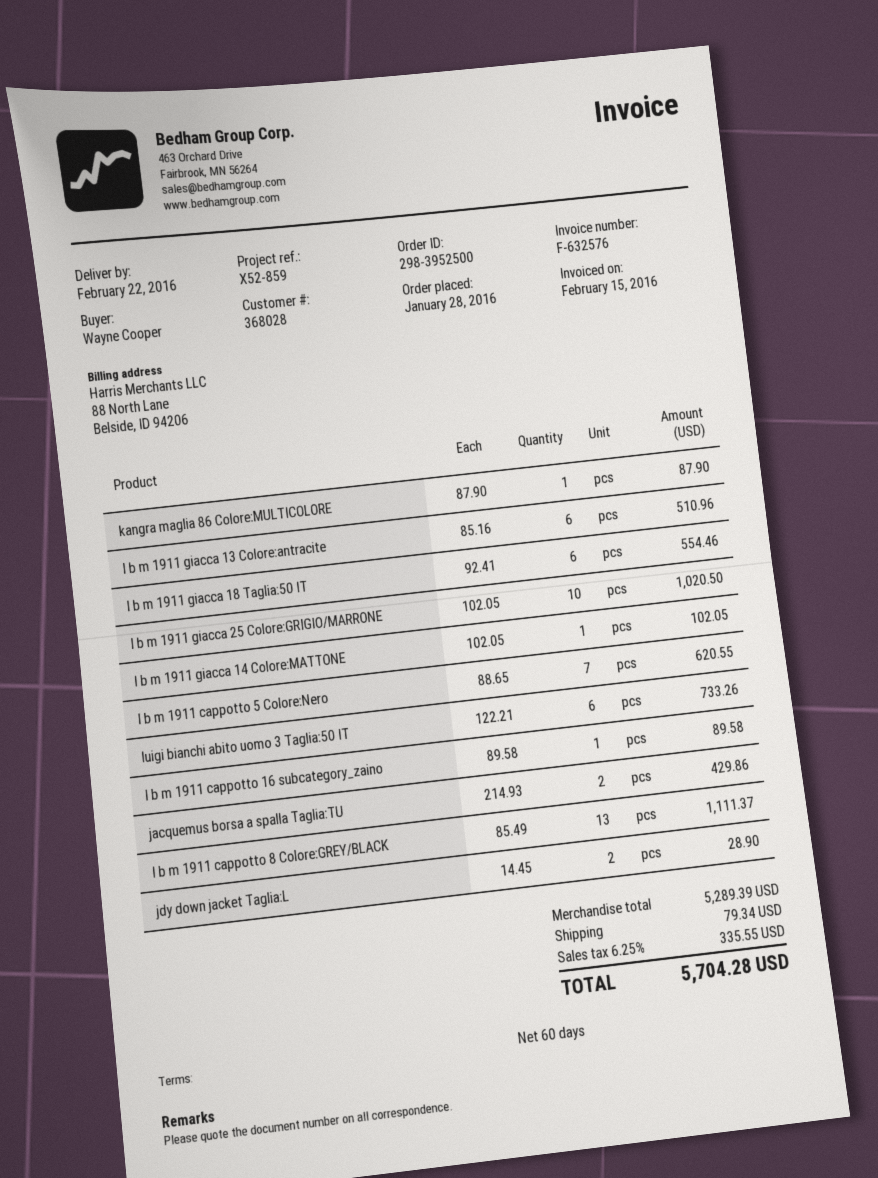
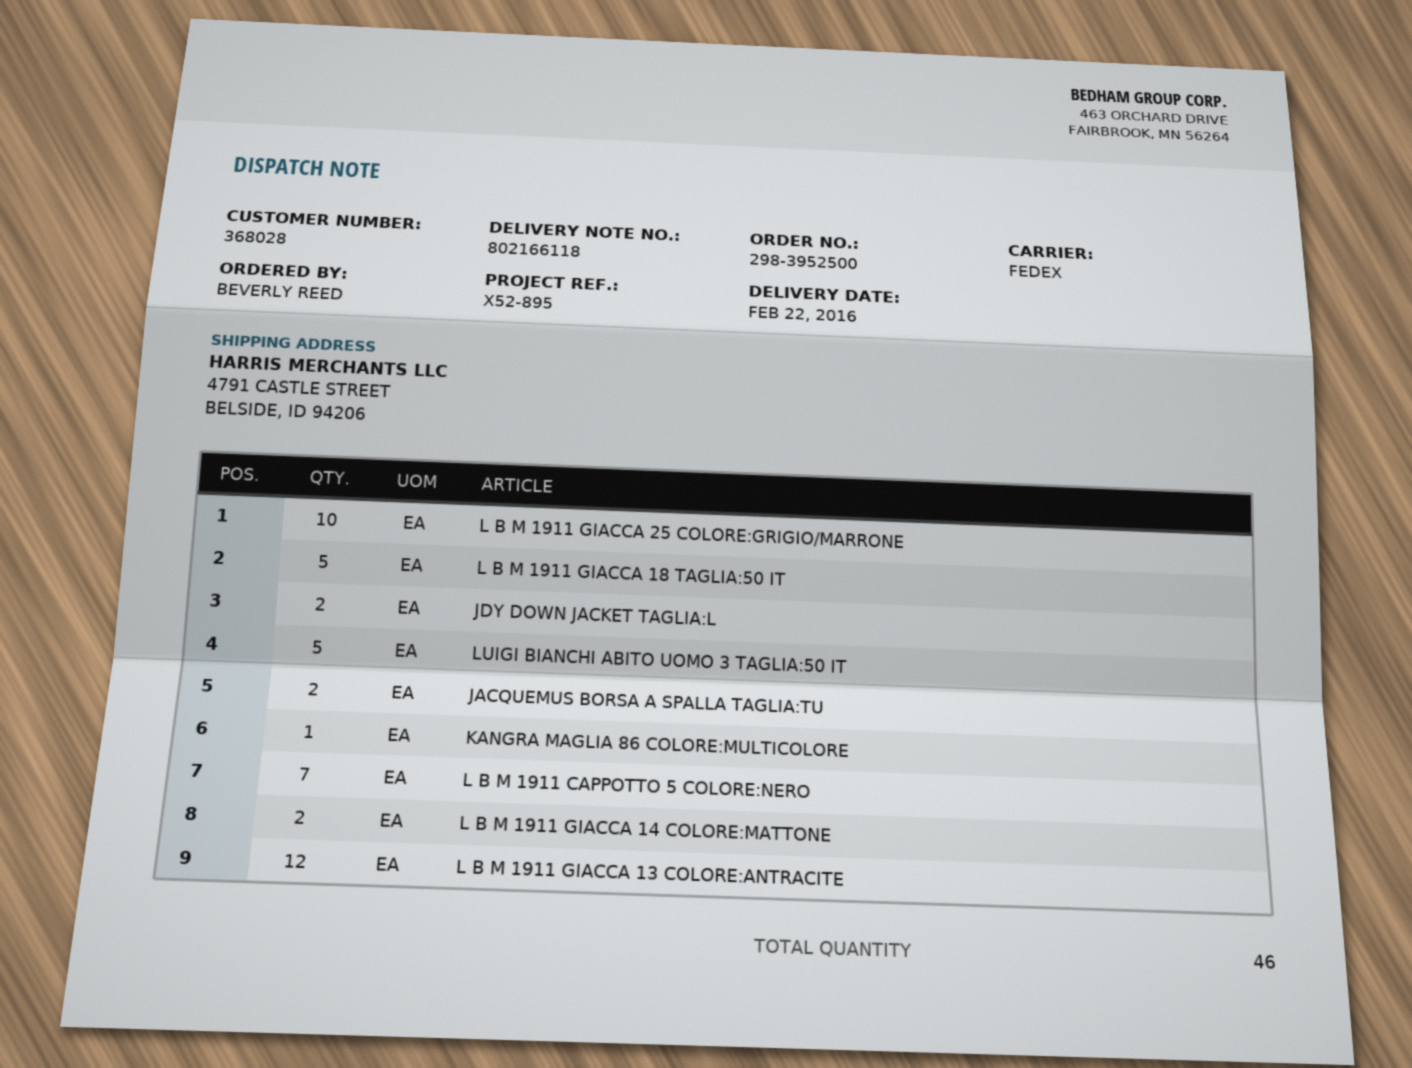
reference: X52-859 -> X52-895
ordered by: Wayne Cooper -> BEVERLY REED
l b m 1911 giacca 13 Colore:antracite: 6 -> 12
l b m 1911 giacca 18 Taglia:50 IT: 6 -> 5
l b m 1911 giacca 14 Colore:MATTONE: 1 -> 2
luigi bianchi abito uomo 3 Taglia:50 IT: 6 -> 5
l b m 1911 cappotto 16 subcategory_zaino: 1 -> none
l b m 1911 cappotto 8 Colore:GREY/BLACK: 13 -> none

